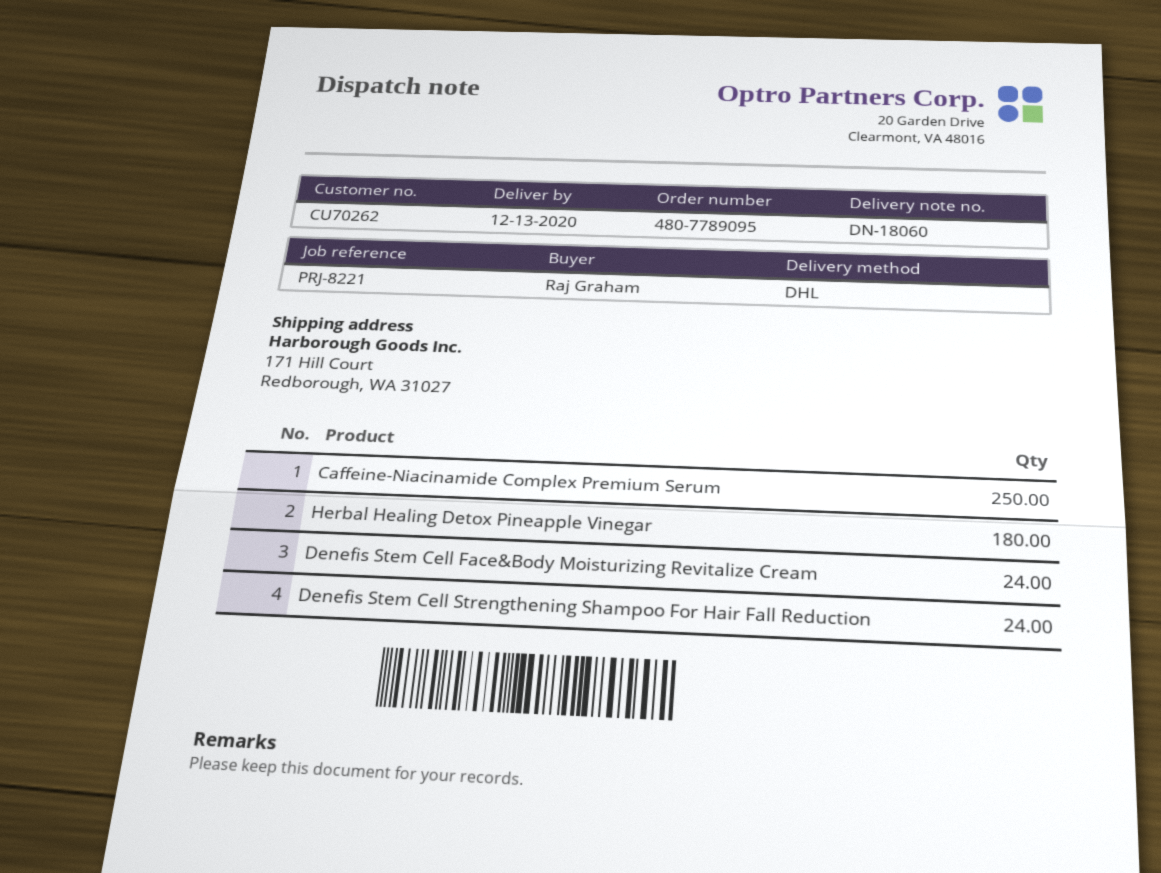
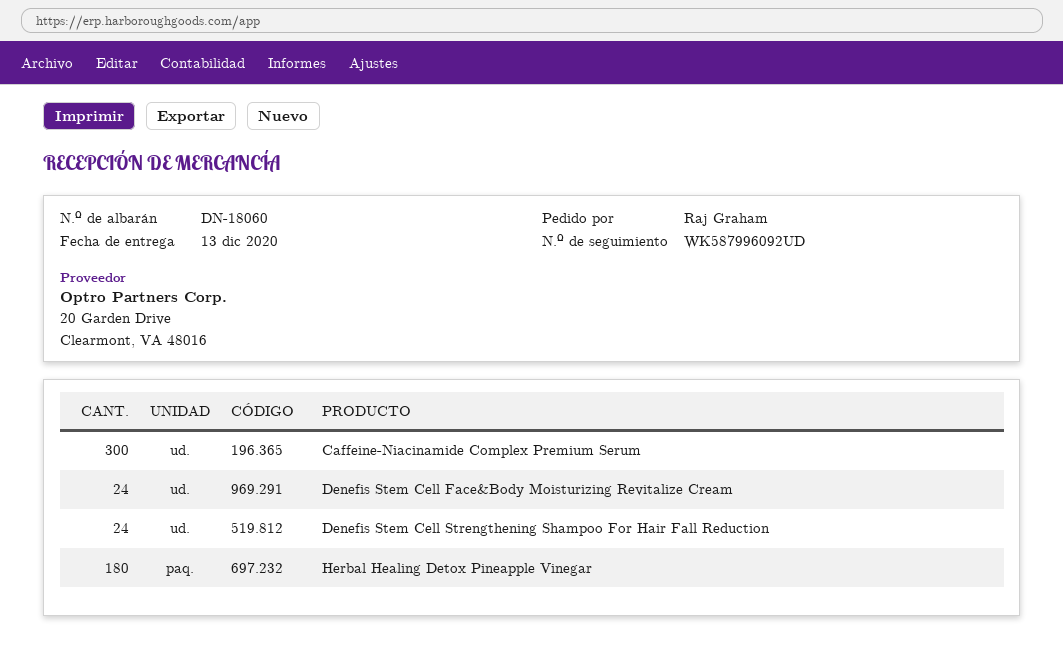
Caffeine-Niacinamide Complex Premium Serum: 250 -> 300

